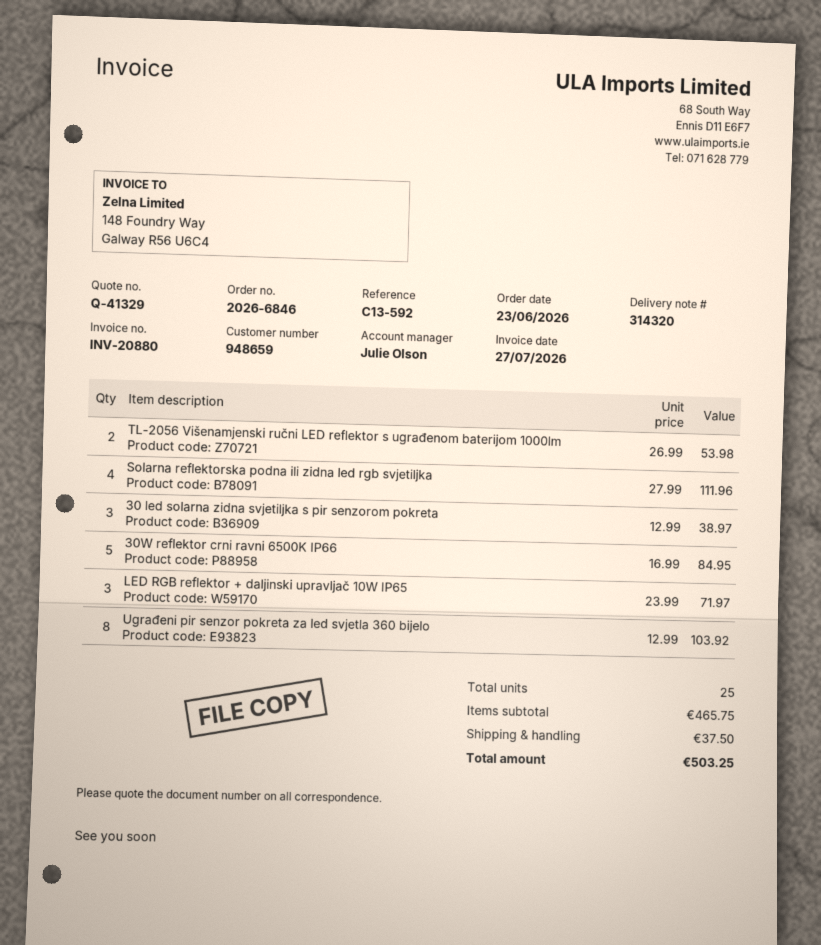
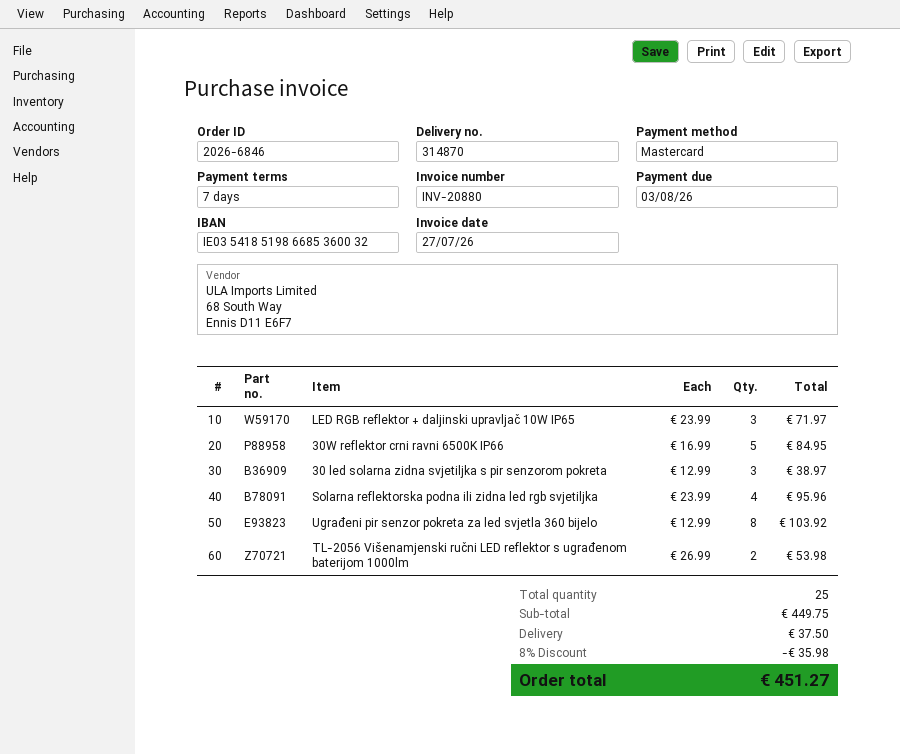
delivery note number: 314320 -> 314870
Solarna reflektorska podna ili zidna led rgb svjetiljka: 4 x 27.99 = 111.96 -> 4 x 23.99 = 95.96
subtotal: 465.75 -> 449.75
discount: none -> 8% = 35.98
total: 503.25 -> 451.27

